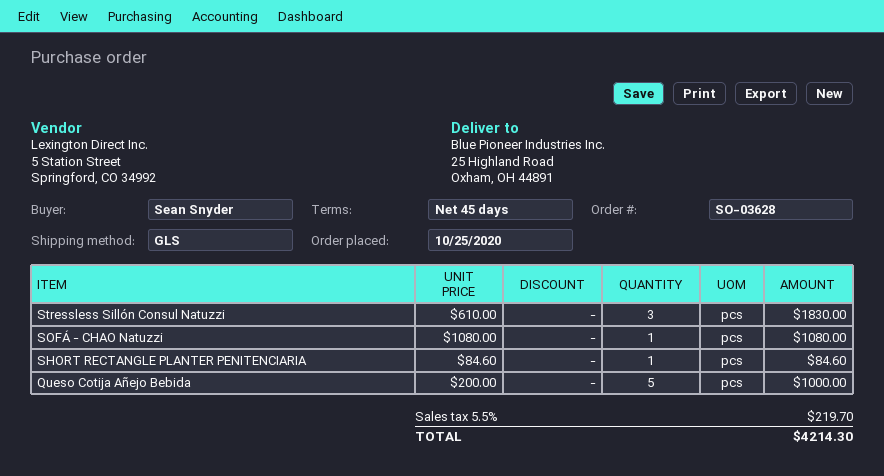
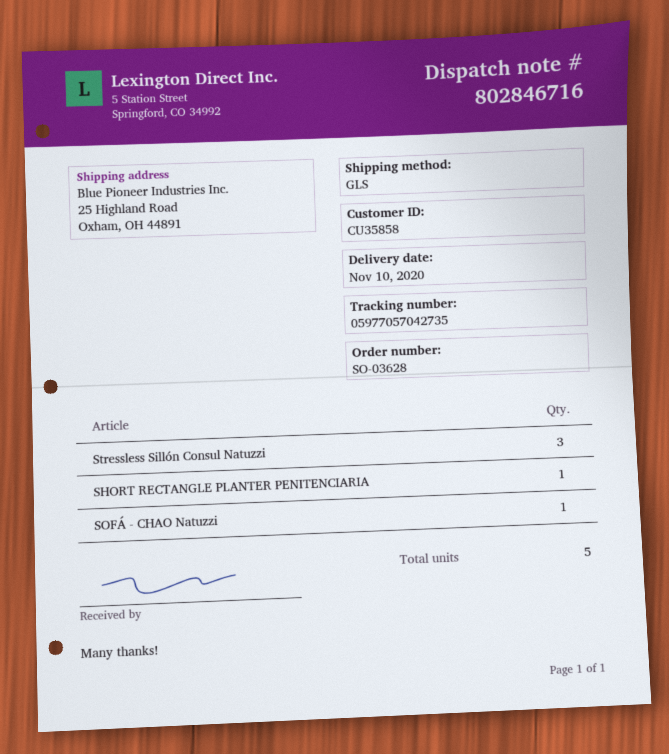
Queso Cotija Añejo Bebida: 5 -> none

